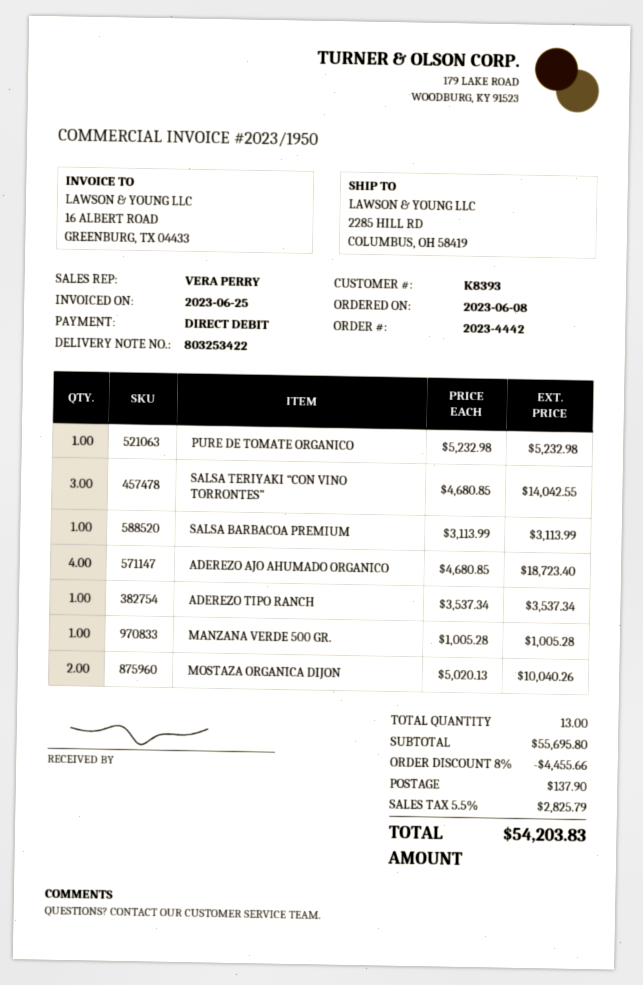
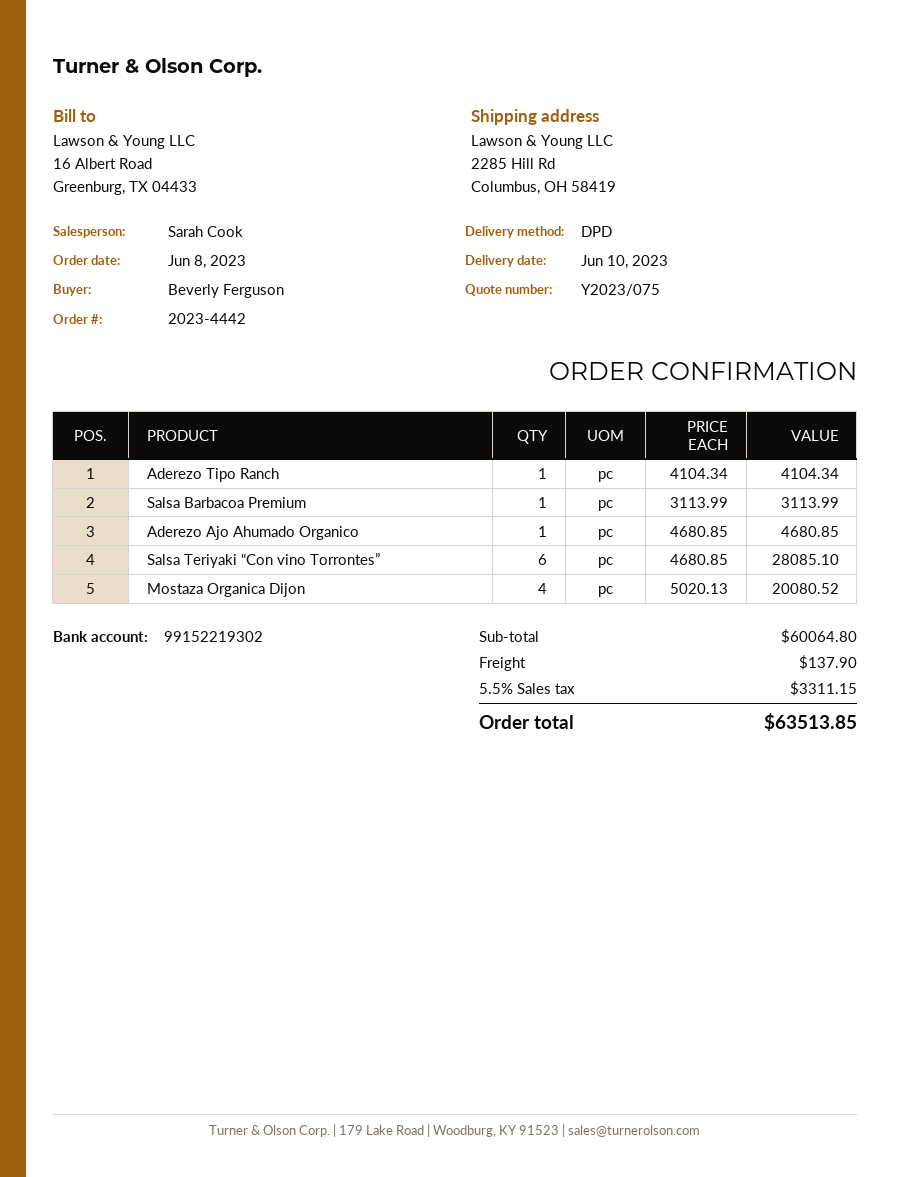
sales rep: VERA PERRY -> Sarah Cook
PURE DE TOMATE ORGANICO: 1 x 5232.98 = 5232.98 -> none
SALSA TERIYAKI “CON VINO TORRONTES”: 3 x 4680.85 = 14042.55 -> 6 x 4680.85 = 28085.10
ADEREZO AJO AHUMADO ORGANICO: 4 x 4680.85 = 18723.40 -> 1 x 4680.85 = 4680.85
ADEREZO TIPO RANCH: 1 x 3537.34 = 3537.34 -> 1 x 4104.34 = 4104.34
MANZANA VERDE 500 GR.: 1 x 1005.28 = 1005.28 -> none
MOSTAZA ORGANICA DIJON: 2 x 5020.13 = 10040.26 -> 4 x 5020.13 = 20080.52
subtotal: 55695.80 -> 60064.80
discount: 8% = 4455.66 -> none
tax: 5.5% = 2825.79 -> 5.5% = 3311.15
total: 54203.83 -> 63513.85

